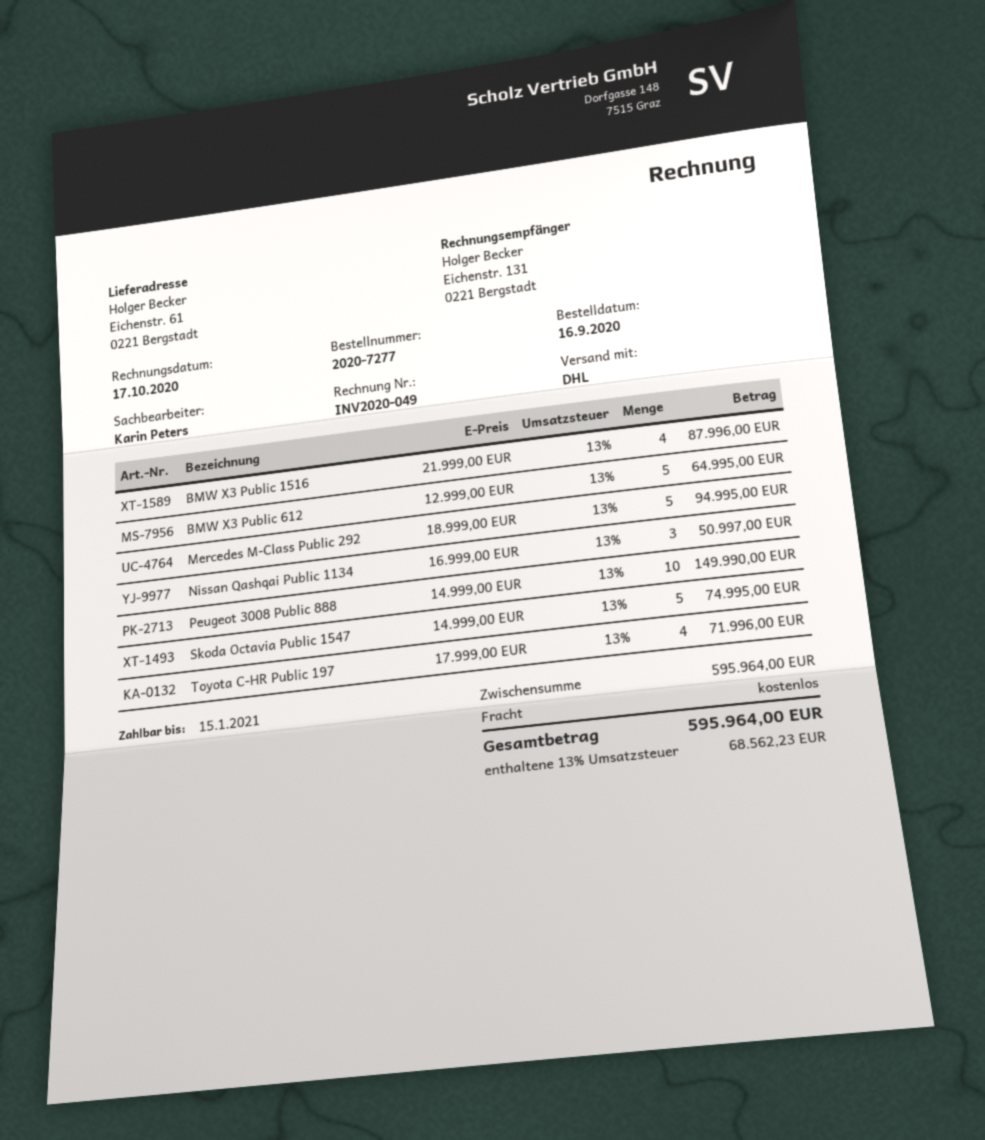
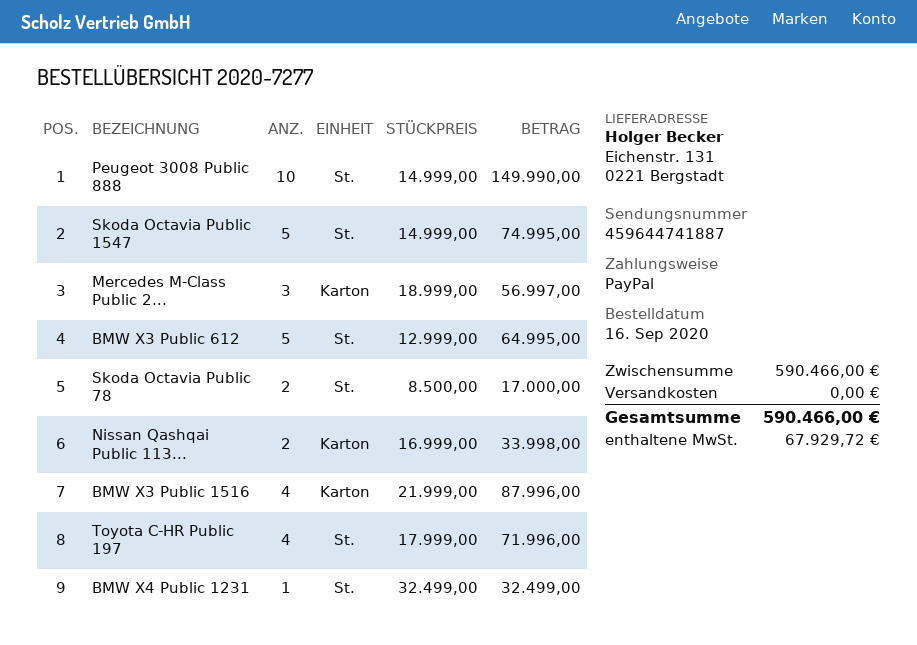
ship to: Eichenstr. 61, 0221 Bergstadt -> Eichenstr. 131, 0221 Bergstadt
Mercedes M-Class Public 292: 5 x 18999.00 = 94995.00 -> 3 x 18999.00 = 56997.00
Nissan Qashqai Public 1134: 3 x 16999.00 = 50997.00 -> 2 x 16999.00 = 33998.00
Skoda Octavia Public 78: none -> 2 x 8500.00 = 17000.00
BMW X4 Public 1231: none -> 1 x 32499.00 = 32499.00
subtotal: 595964.00 -> 590466.00
tax: 68562.23 -> 67929.72
total: 595964.00 -> 590466.00

